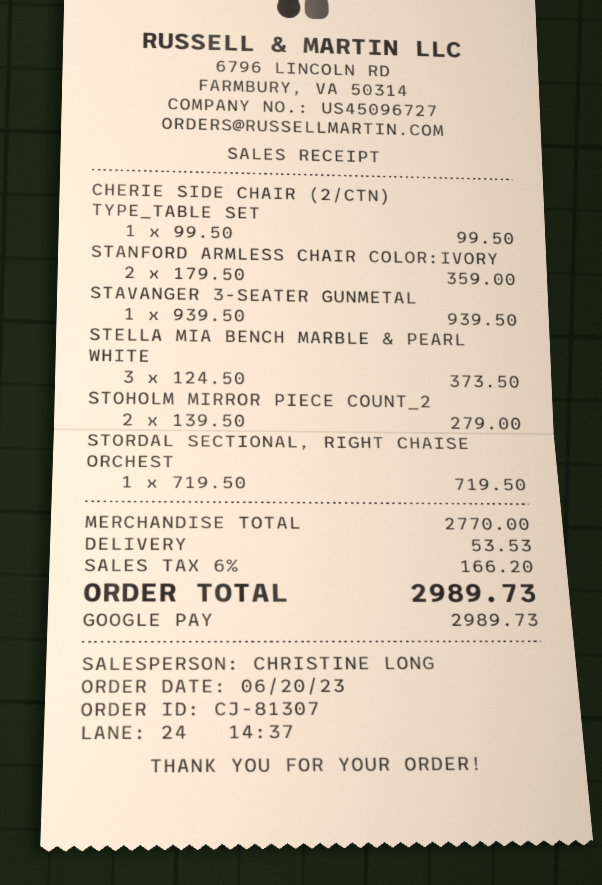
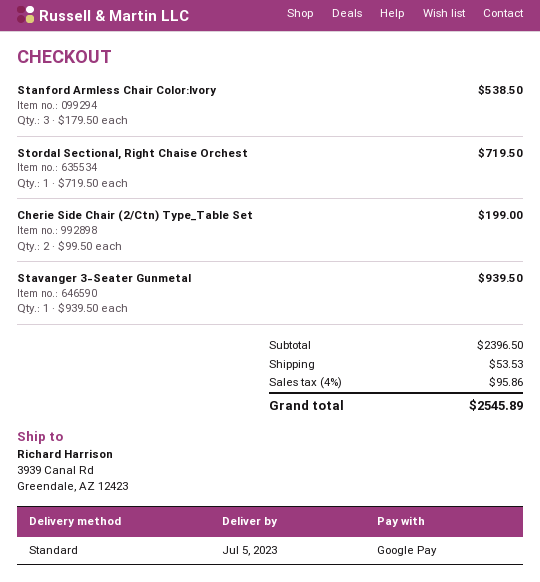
CHERIE SIDE CHAIR (2/CTN) TYPE_TABLE SET: 1 x 99.50 = 99.50 -> 2 x 99.50 = 199.00
STANFORD ARMLESS CHAIR COLOR:IVORY: 2 x 179.50 = 359.00 -> 3 x 179.50 = 538.50
STELLA MIA BENCH MARBLE & PEARL WHITE: 3 x 124.50 = 373.50 -> none
STOHOLM MIRROR PIECE COUNT_2: 2 x 139.50 = 279.00 -> none
subtotal: 2770.00 -> 2396.50
tax: 6% = 166.20 -> 4% = 95.86
total: 2989.73 -> 2545.89

